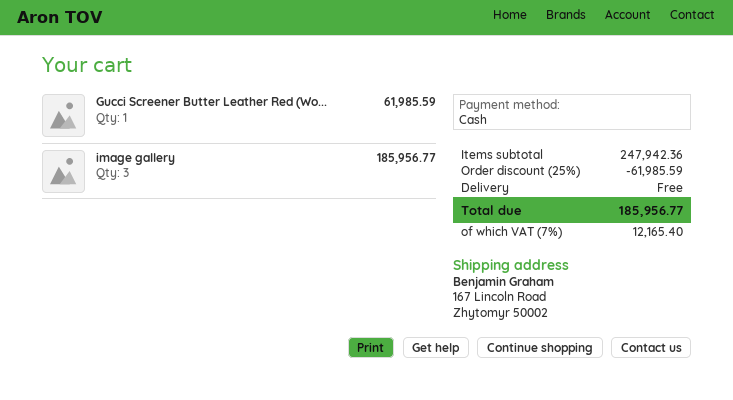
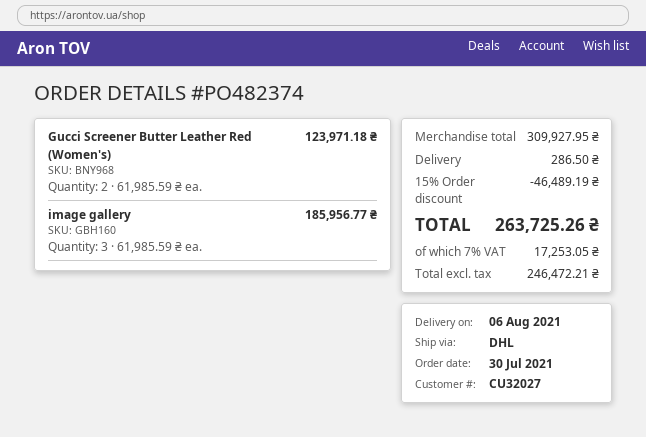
Gucci Screener Butter Leather Red (Wo...: 1 for 61985.59 -> 2 for 123971.18
subtotal: 247942.36 -> 309927.95
discount: 25% = 61985.59 -> 15% = 46489.19
shipping: 0.00 -> 286.50
tax: 7% = 12165.40 -> 7% = 17253.05
total: 185956.77 -> 263725.26

